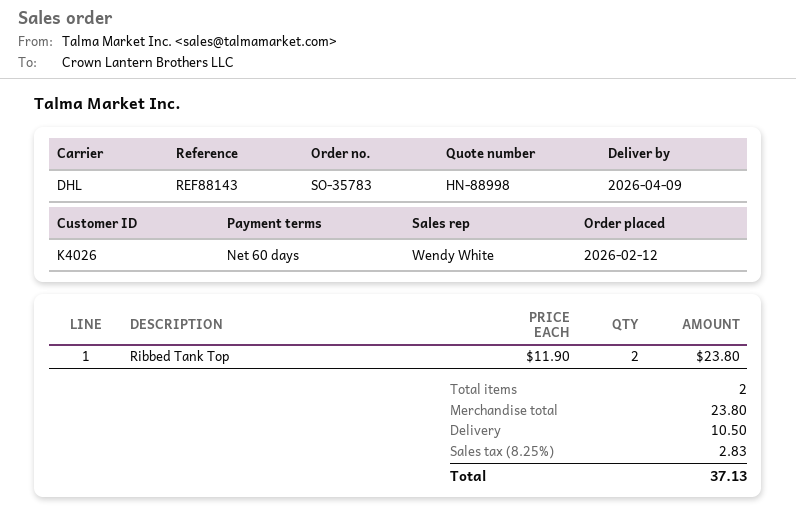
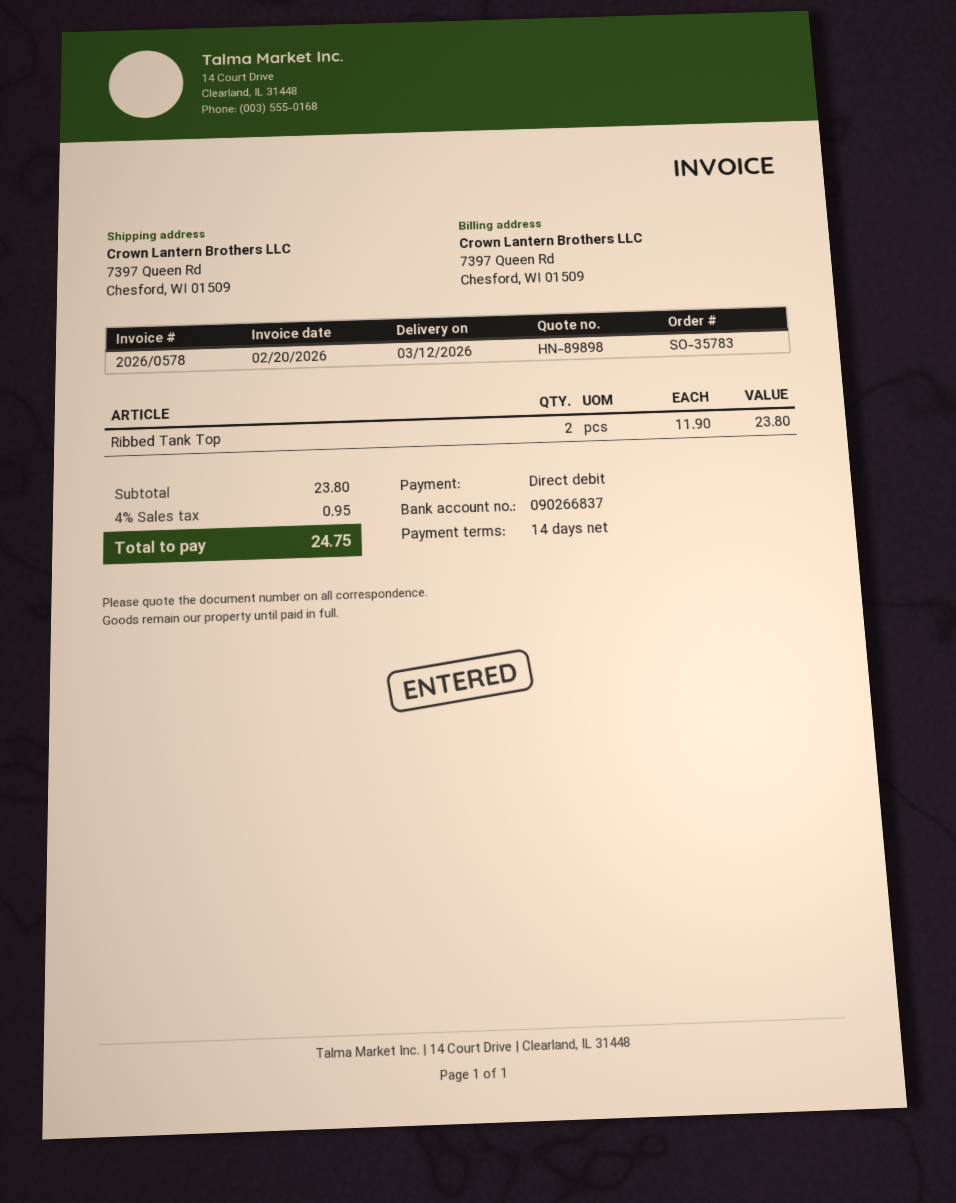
quote number: HN-88998 -> HN-89898
delivery date: 2026-04-09 -> 2026-03-12
payment terms: 60 days -> 14 days
shipping: 10.50 -> none
tax: 8.25% = 2.83 -> 4% = 0.95
total: 37.13 -> 24.75

